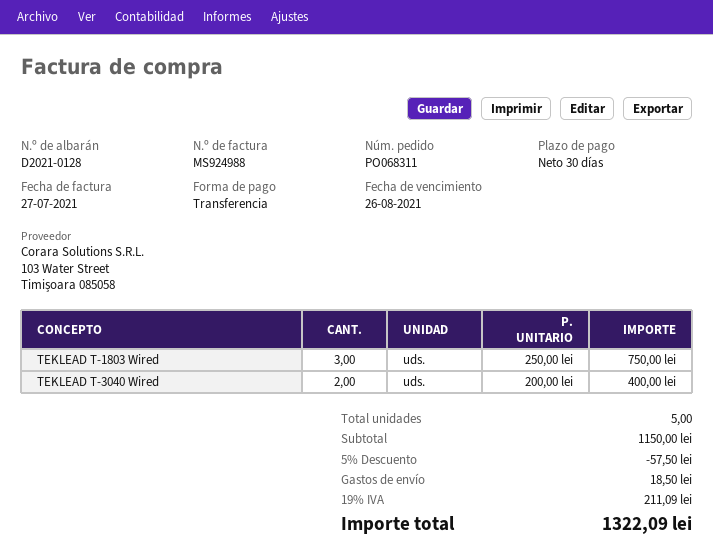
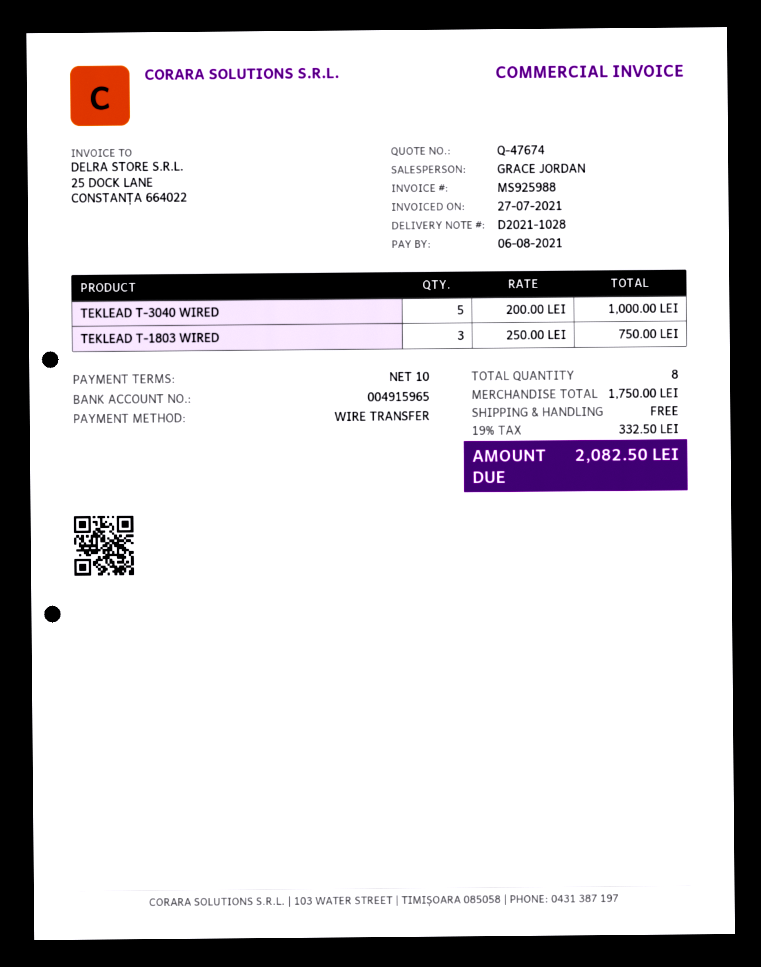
delivery note number: D2021-0128 -> D2021-1028
invoice number: MS924988 -> MS925988
payment terms: 30 days -> 10 days
due date: 2021-08-26 -> 2021-08-06
TEKLEAD T-3040 Wired: 2 x 200.00 = 400.00 -> 5 x 200.00 = 1000.00
total quantity: 5 -> 8
subtotal: 1150.00 -> 1750.00
discount: 5% = 57.50 -> none
shipping: 18.50 -> 0.00
tax: 19% = 211.09 -> 19% = 332.50
total: 1322.09 -> 2082.50

